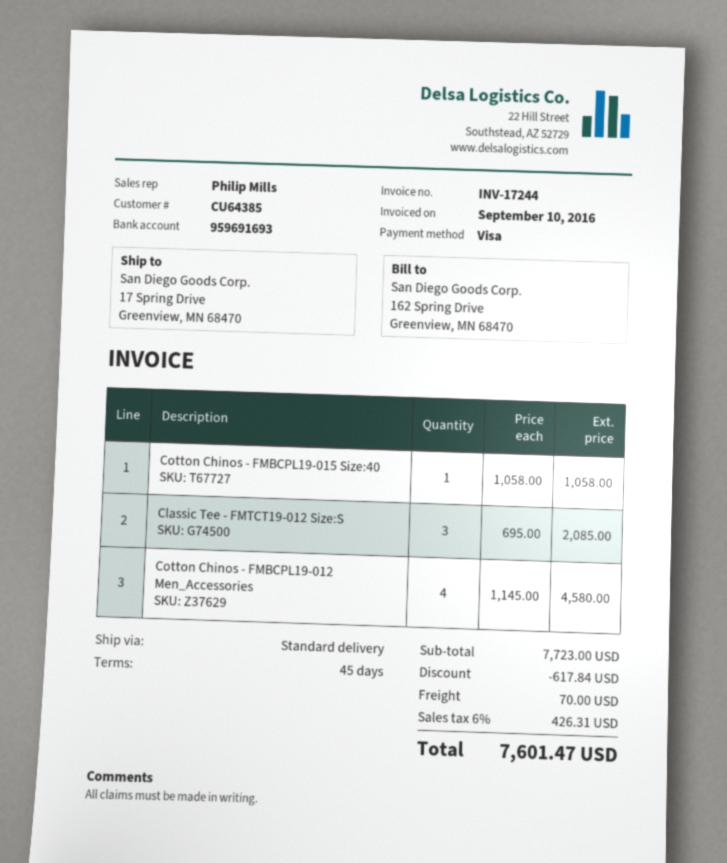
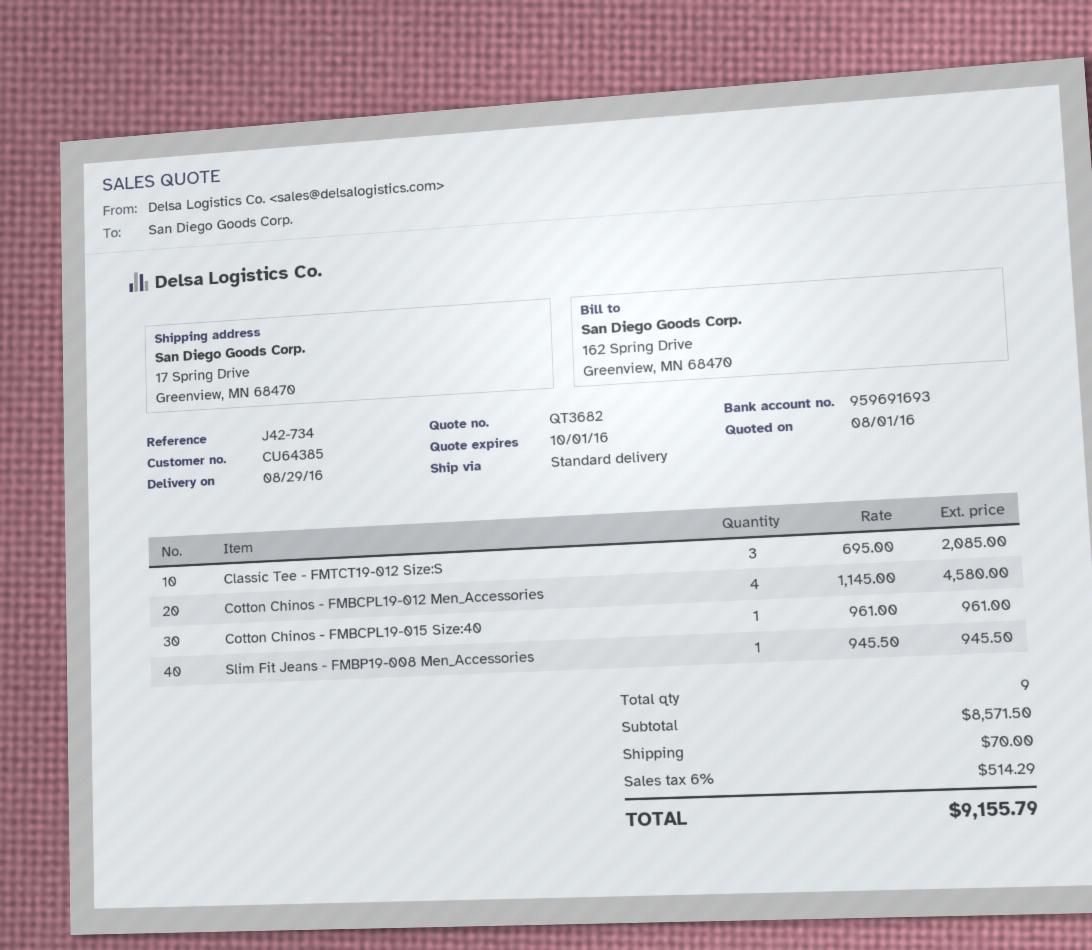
Cotton Chinos - FMBCPL19-015 Size:40: 1 x 1058.00 = 1058.00 -> 1 x 961.00 = 961.00
Slim Fit Jeans - FMBP19-008 Men_Accessories: none -> 1 x 945.50 = 945.50
subtotal: 7723.00 -> 8571.50
discount: 617.84 -> none
tax: 6% = 426.31 -> 6% = 514.29
total: 7601.47 -> 9155.79

